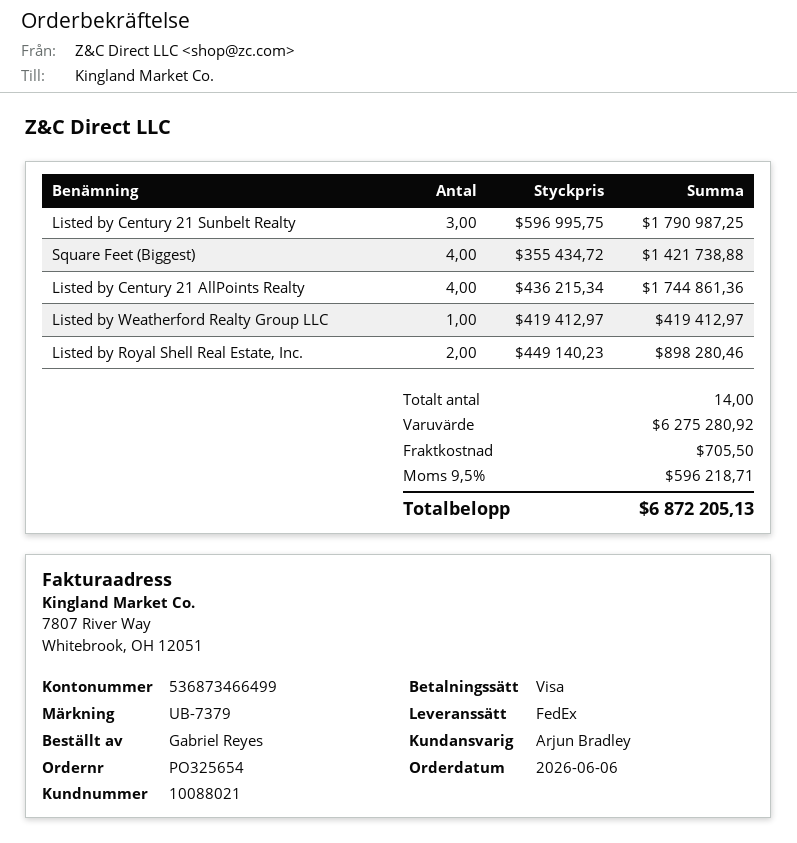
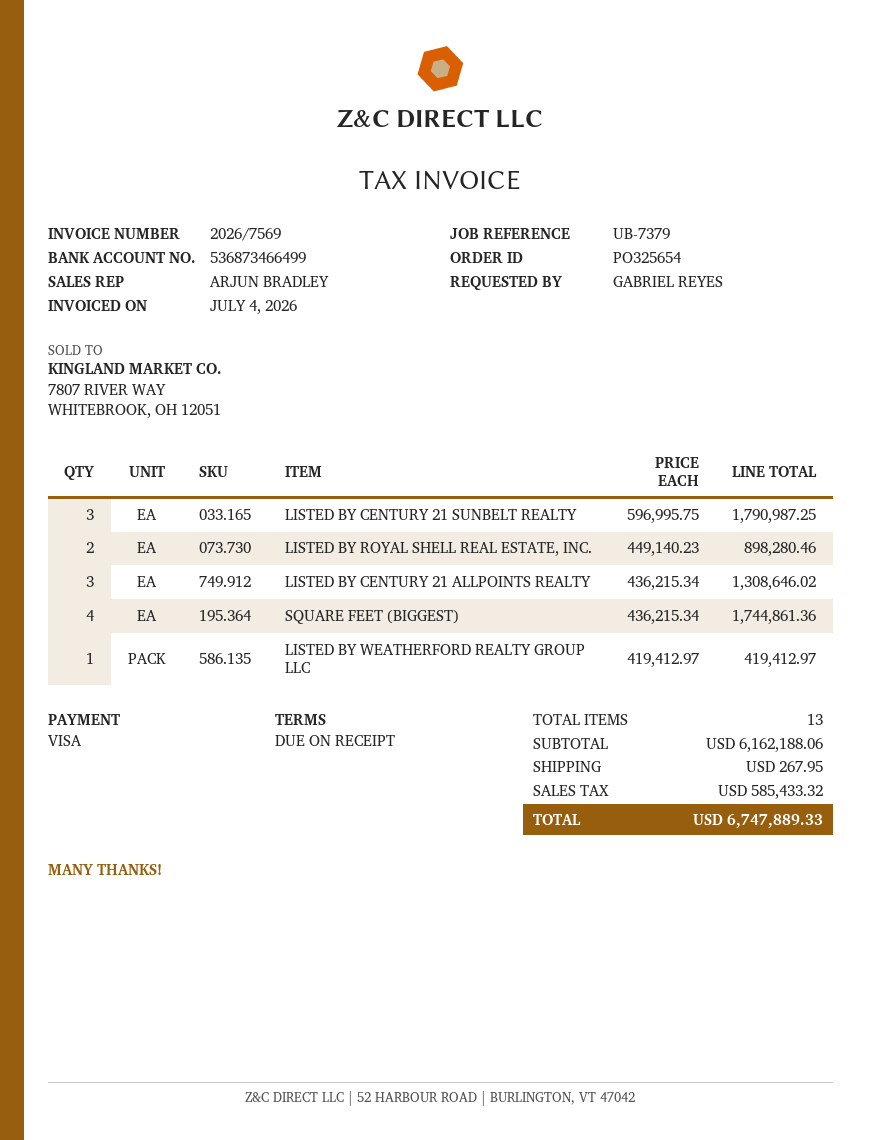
Square Feet (Biggest): 4 x 355434.72 = 1421738.88 -> 4 x 436215.34 = 1744861.36
Listed by Century 21 AllPoints Realty: 4 x 436215.34 = 1744861.36 -> 3 x 436215.34 = 1308646.02
total quantity: 14 -> 13
subtotal: 6275280.92 -> 6162188.06
shipping: 705.50 -> 267.95
tax: 596218.71 -> 585433.32
total: 6872205.13 -> 6747889.33

